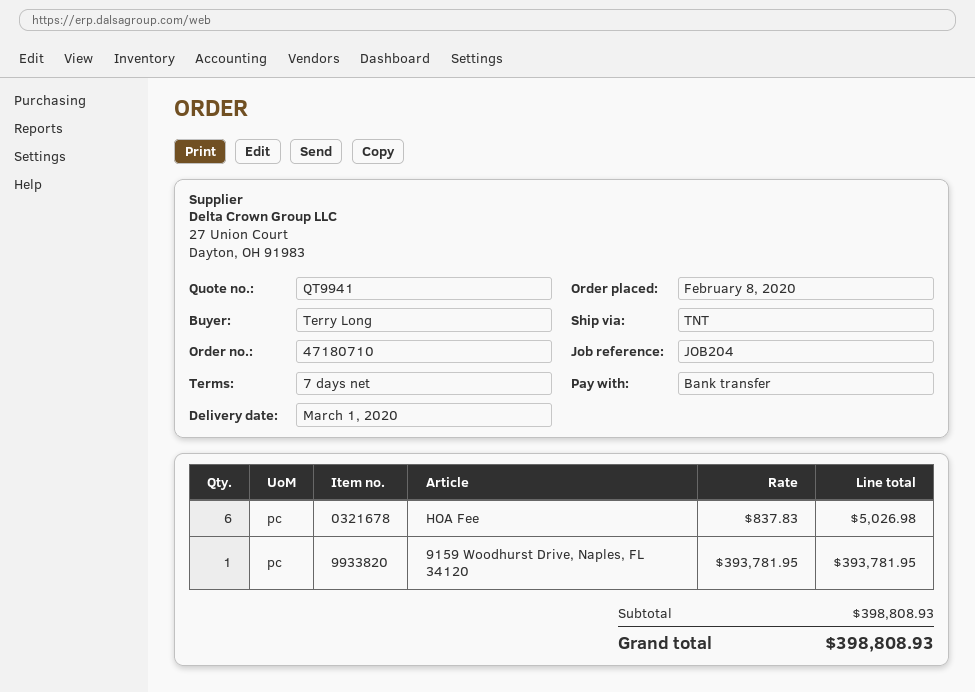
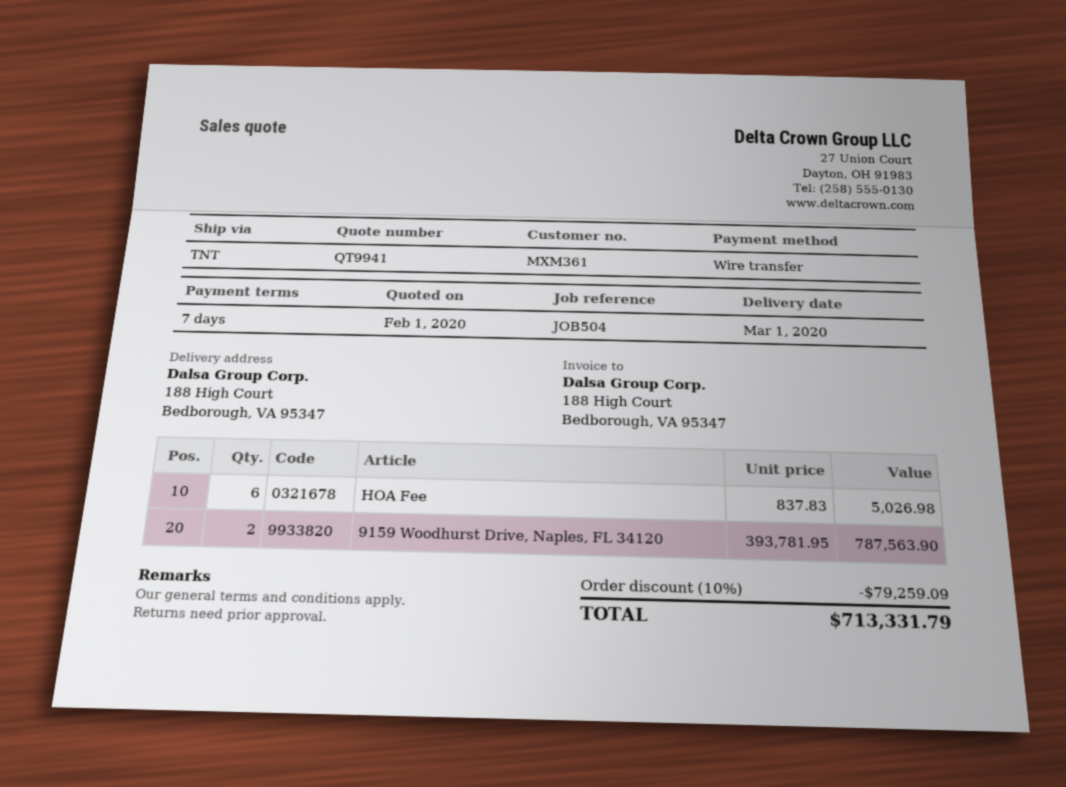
reference: JOB204 -> JOB504
9159 Woodhurst Drive, Naples, FL 34120: 1 x 393781.95 = 393781.95 -> 2 x 393781.95 = 787563.90
discount: none -> 10% = 79259.09
total: 398808.93 -> 713331.79

